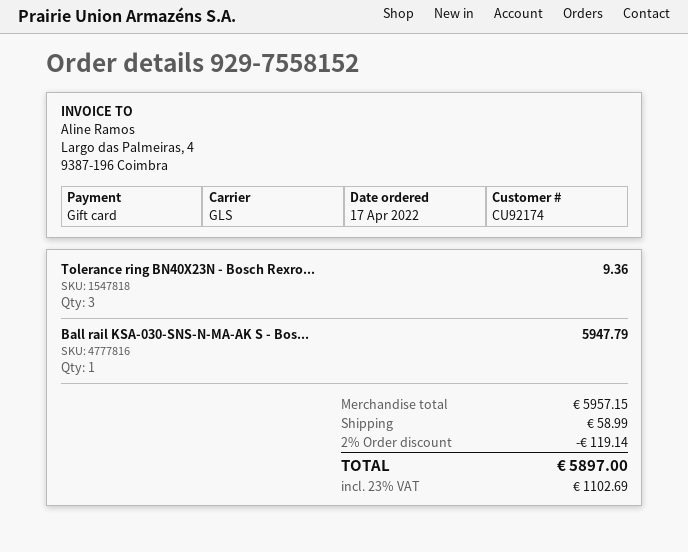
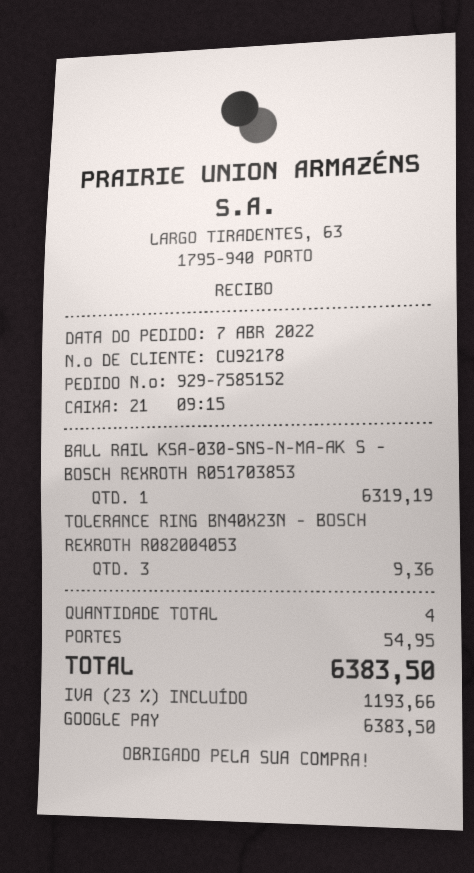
order number: 929-7558152 -> 929-7585152
order date: 2022-04-17 -> 2022-04-07
customer number: CU92174 -> CU92178
payment method: gift card -> Google Pay
Ball rail KSA-030-SNS-N-MA-AK S - Bos...: 1 for 5947.79 -> 1 for 6319.19
discount: 2% = 119.14 -> none
shipping: 58.99 -> 54.95
tax: 23% = 1102.69 -> 23% = 1193.66
total: 5897.00 -> 6383.50

